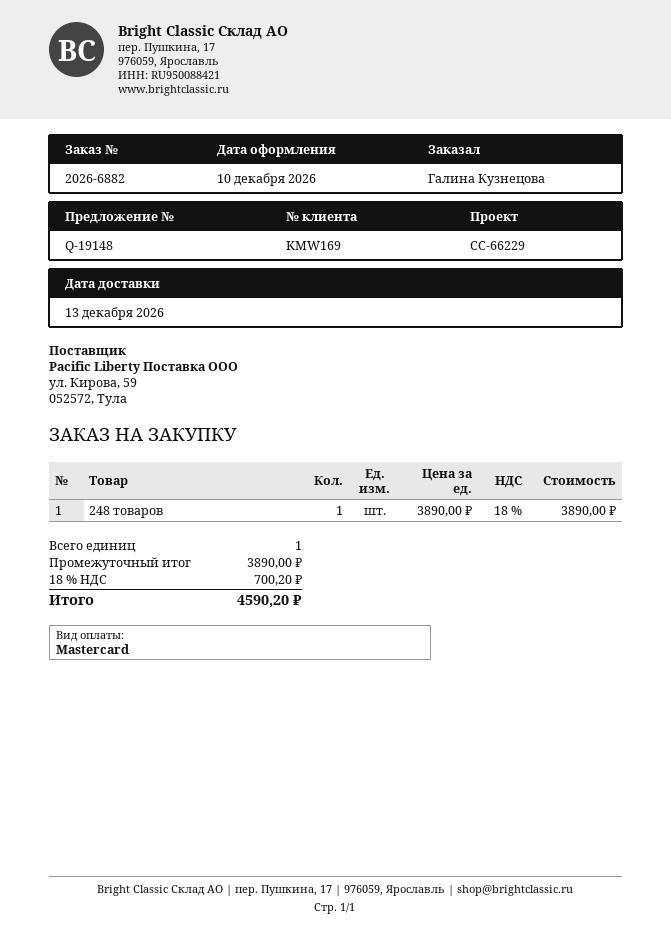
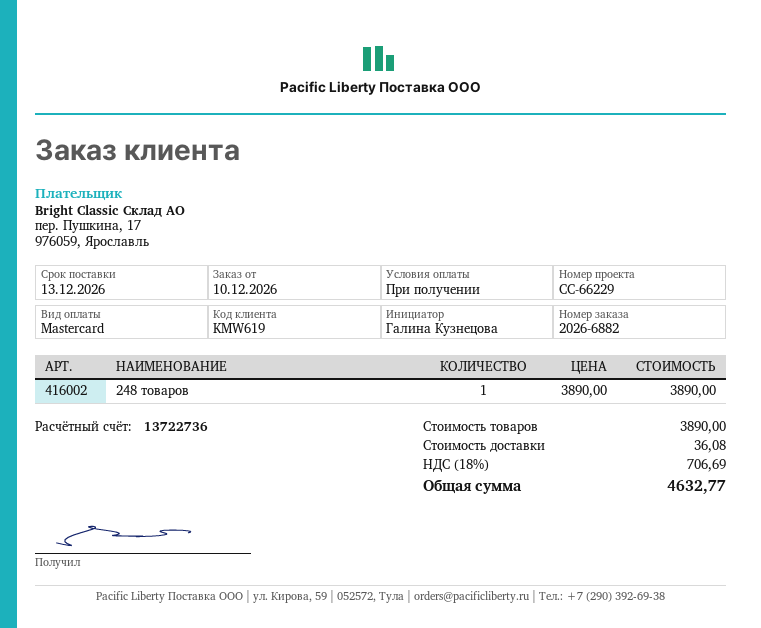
customer number: KMW169 -> KMW619
shipping: none -> 36.08
tax: 18% = 700.20 -> 18% = 706.69
total: 4590.20 -> 4632.77

